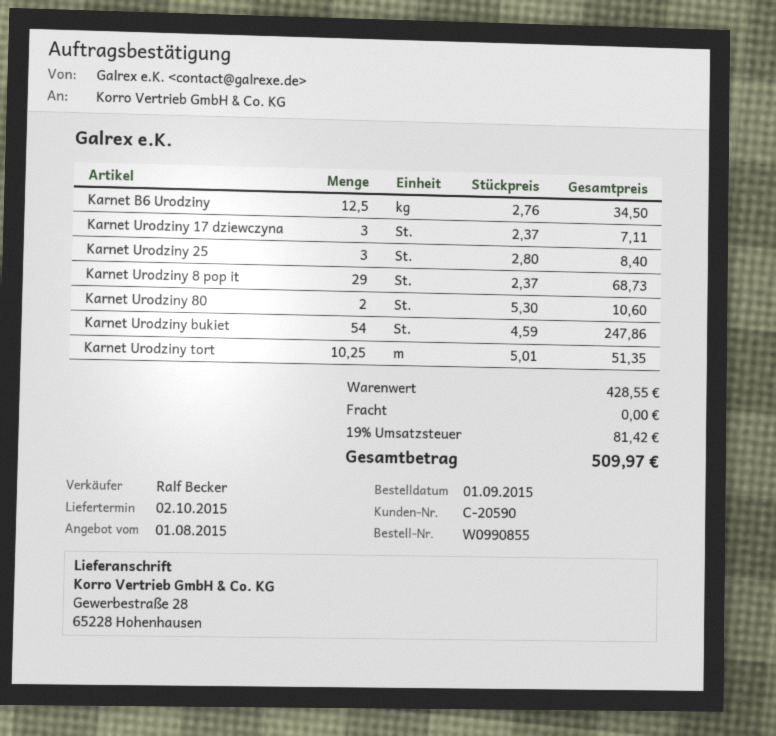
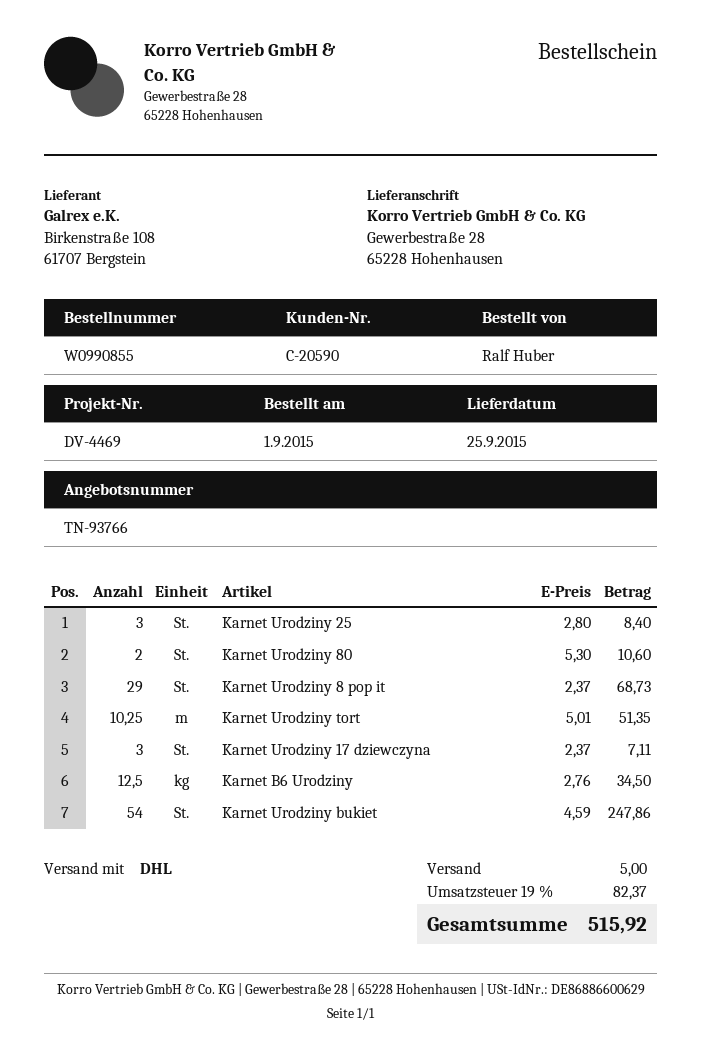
delivery date: 2015-10-02 -> 2015-09-25
shipping: 0.00 -> 5.00
tax: 19% = 81.42 -> 19% = 82.37
total: 509.97 -> 515.92

